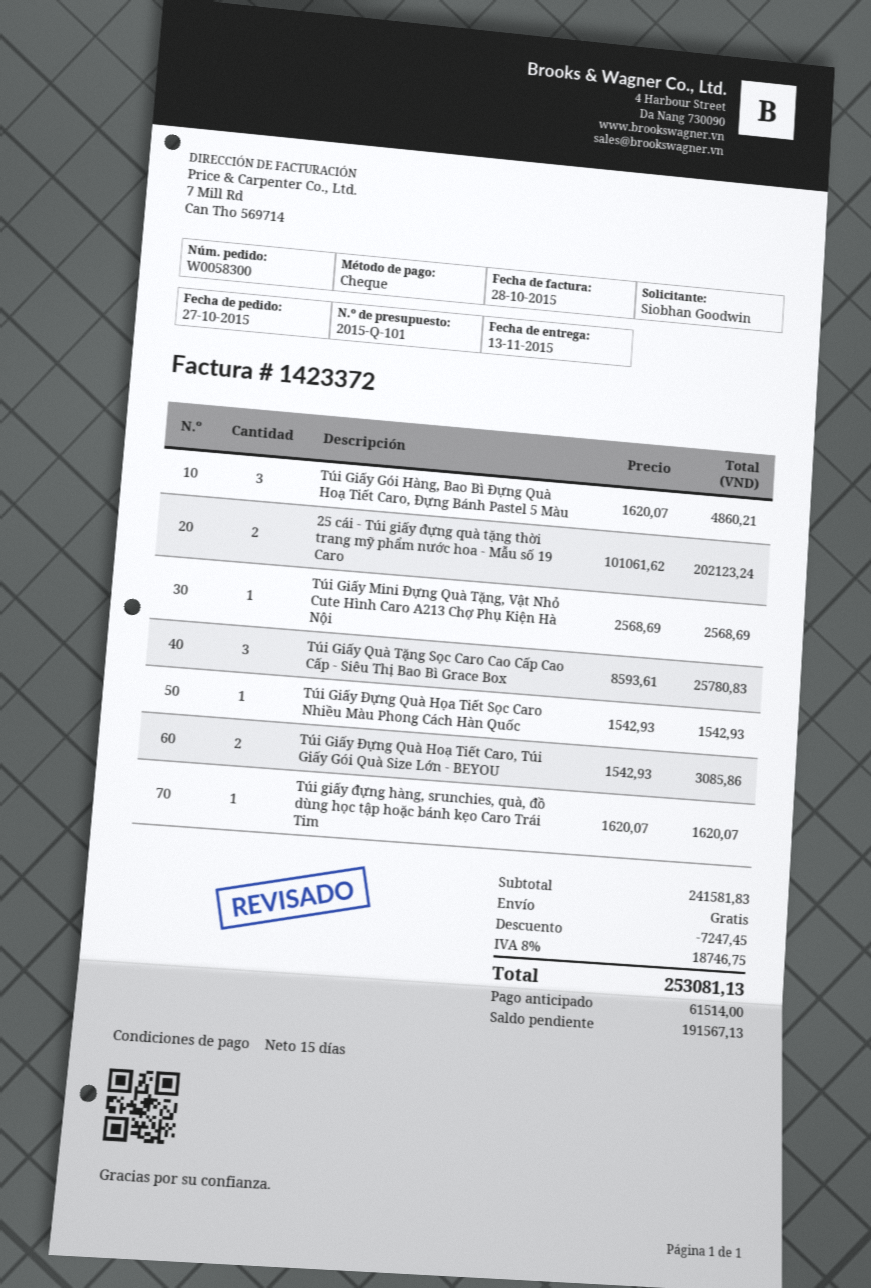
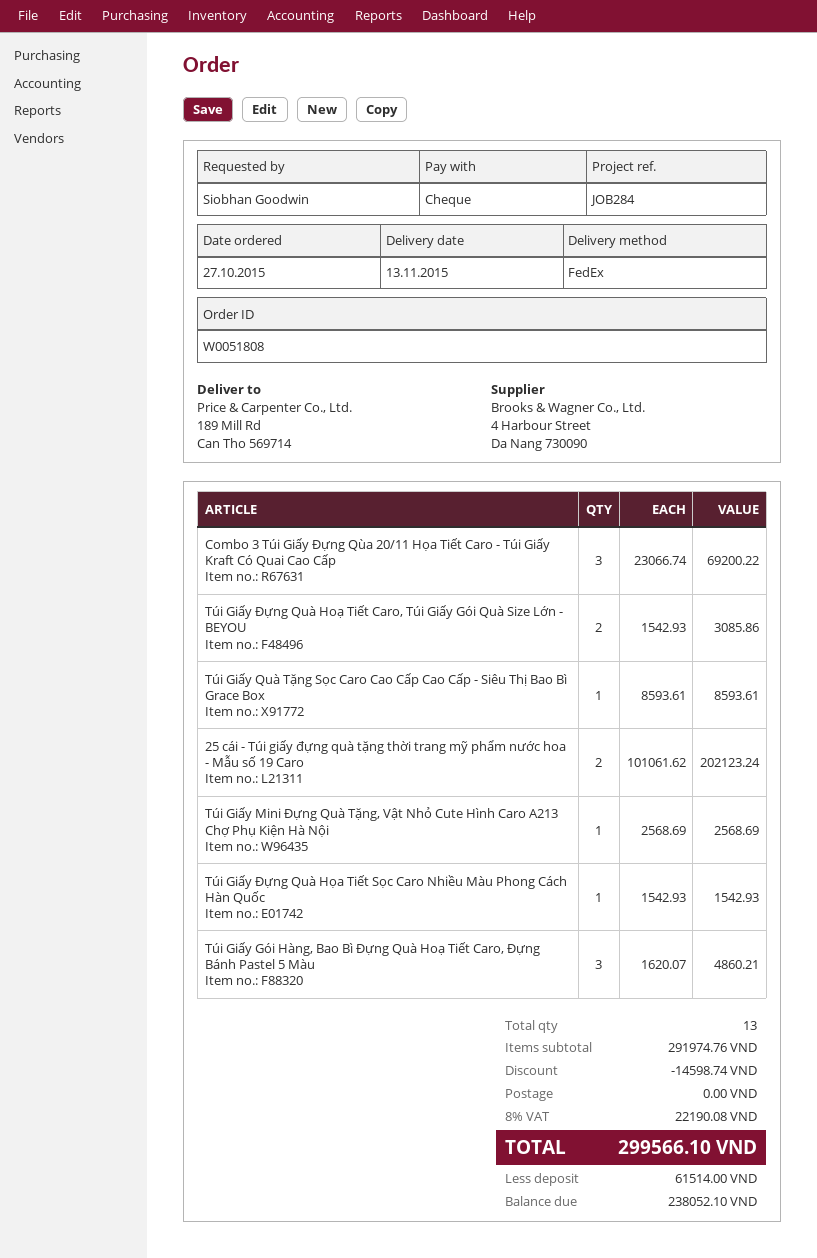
order number: W0058300 -> W0051808
Túi Giấy Quà Tặng Sọc Caro Cao Cấp Cao Cấp - Siêu Thị Bao Bì Grace Box: 3 x 8593.61 = 25780.83 -> 1 x 8593.61 = 8593.61
Túi giấy đựng hàng, srunchies, quà, đồ dùng học tập hoặc bánh kẹo Caro Trái Tim: 1 x 1620.07 = 1620.07 -> none
Combo 3 Túi Giấy Đựng Qùa 20/11 Họa Tiết Caro - Túi Giấy Kraft Có Quai Cao Cấp: none -> 3 x 23066.74 = 69200.22
subtotal: 241581.83 -> 291974.76
discount: 7247.45 -> 14598.74
tax: 8% = 18746.75 -> 8% = 22190.08
total: 253081.13 -> 299566.10
balance: 191567.13 -> 238052.10

